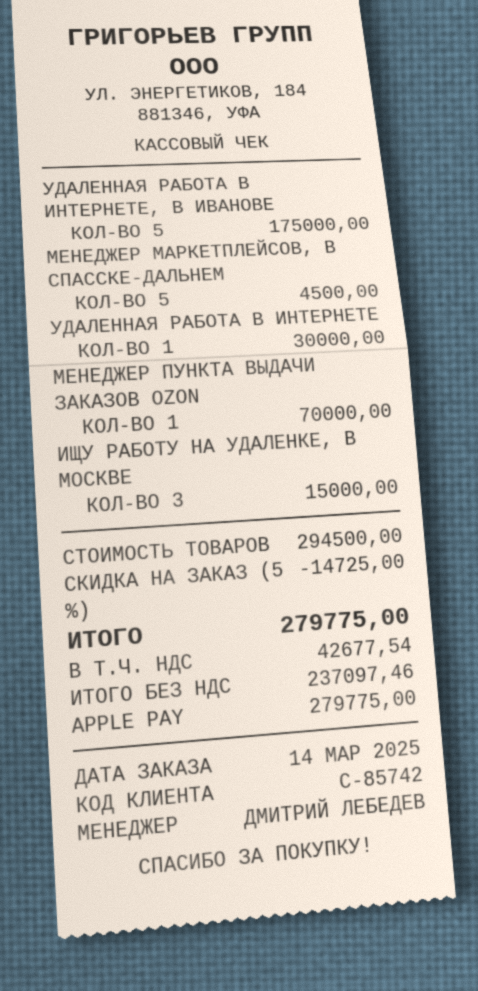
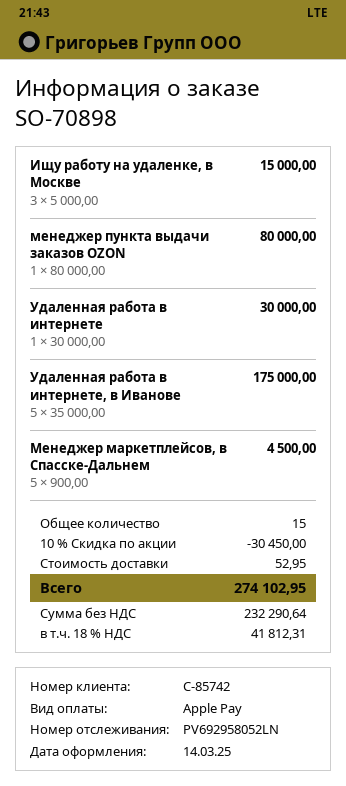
МЕНЕДЖЕР ПУНКТА ВЫДАЧИ ЗАКАЗОВ OZON: 1 for 70000.00 -> 1 for 80000.00
discount: 5% = 14725.00 -> 10% = 30450.00
shipping: none -> 52.95
net: 237097.46 -> 232290.64
tax: 42677.54 -> 41812.31
total: 279775.00 -> 274102.95

